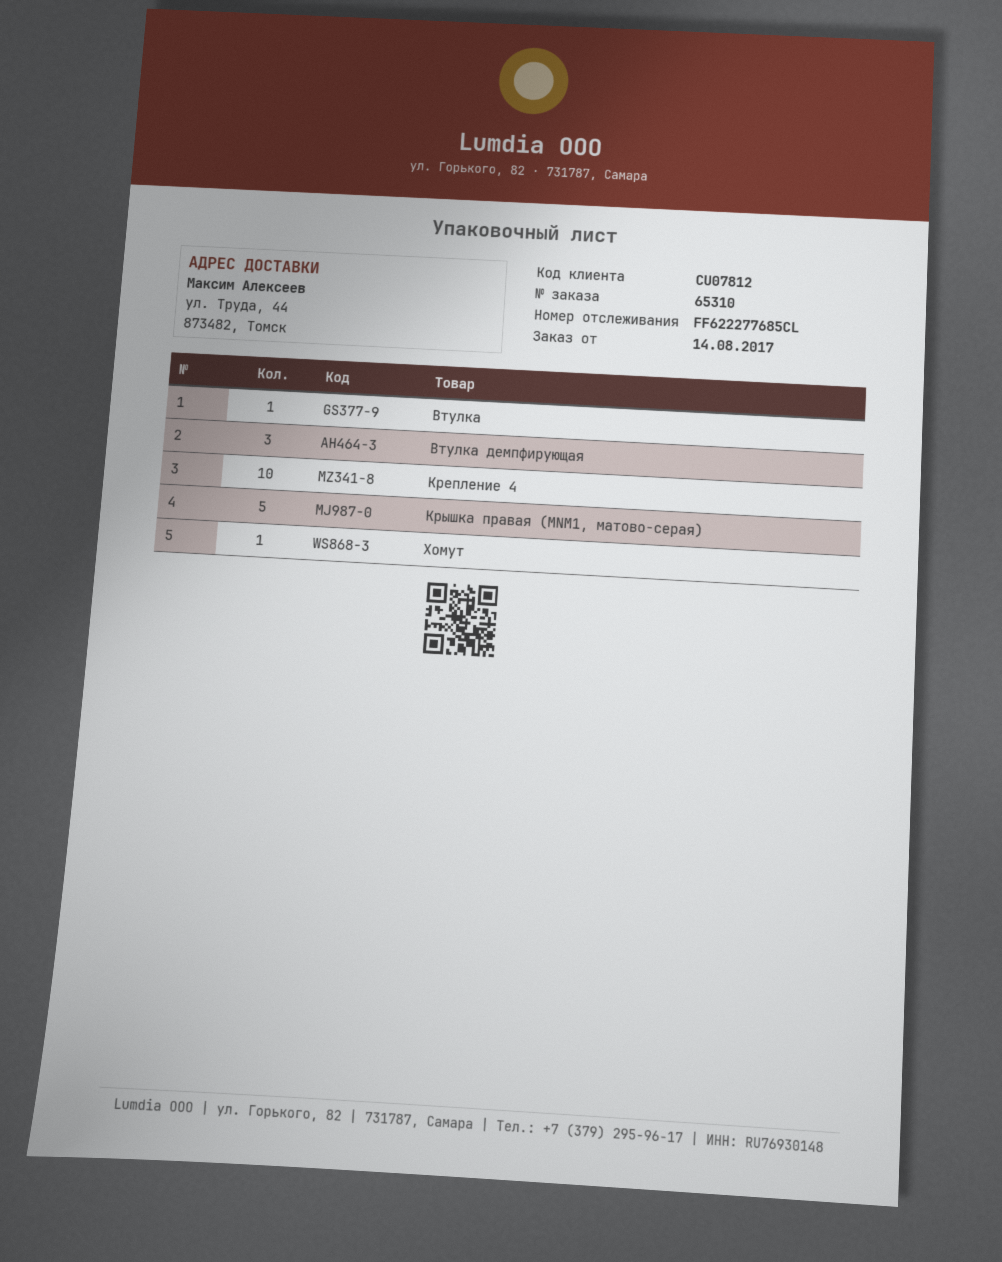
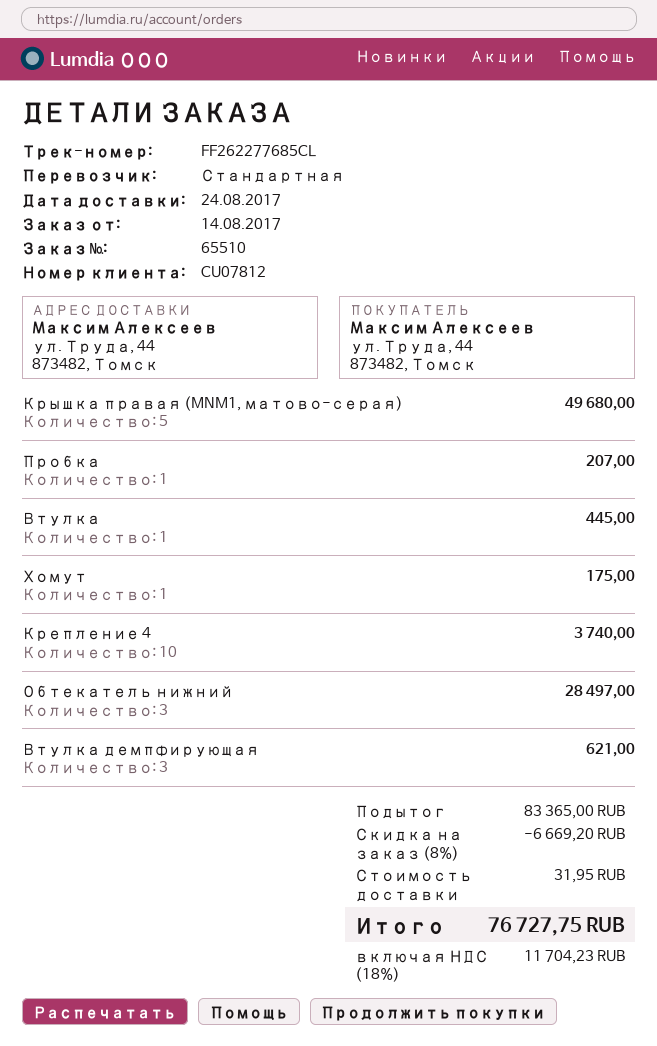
order number: 65310 -> 65510
tracking number: FF622277685CL -> FF262277685CL
Пробка: none -> 1
Обтекатель нижний: none -> 3

